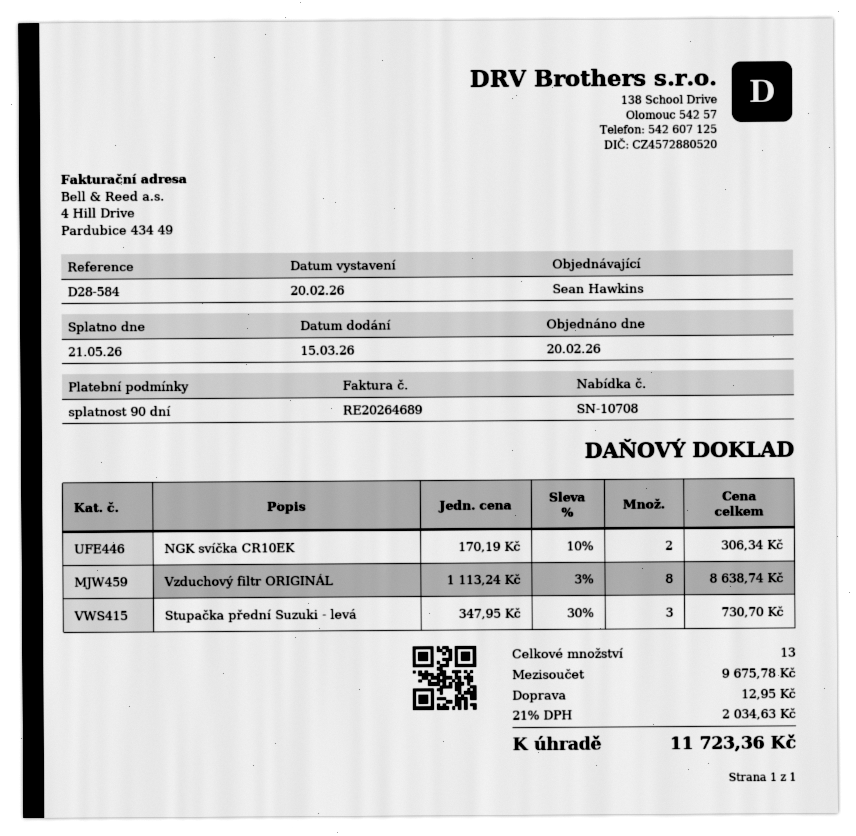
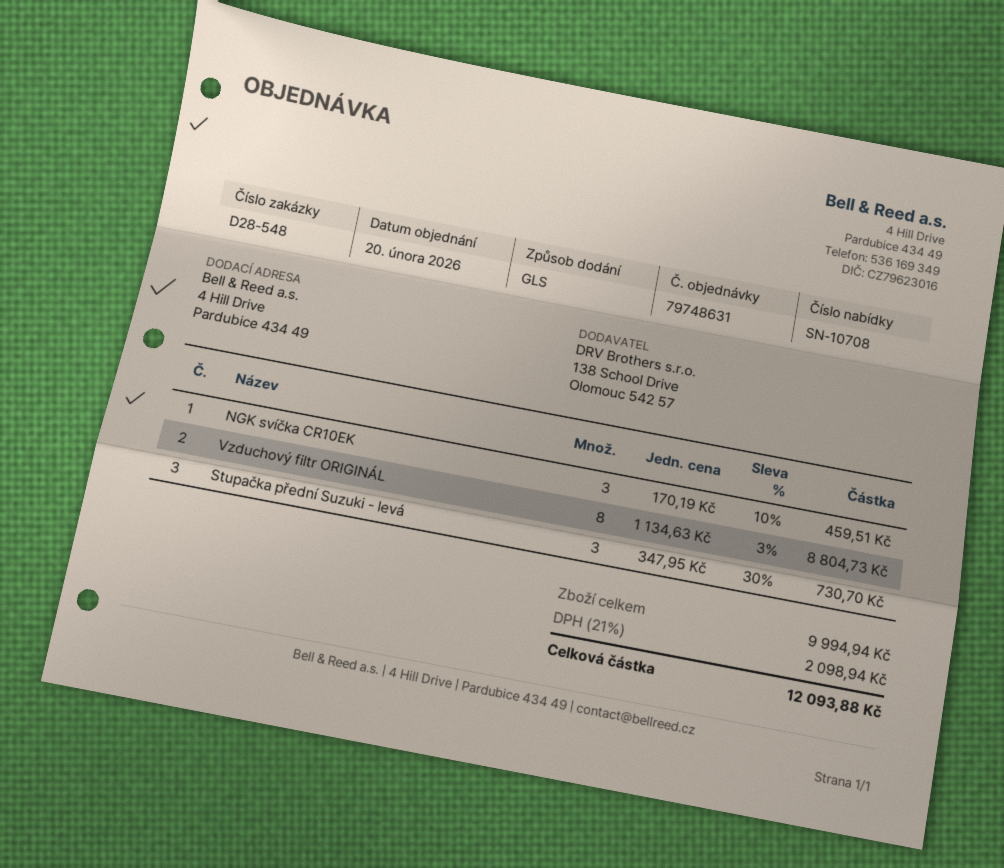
reference: D28-584 -> D28-548
NGK svíčka CR10EK: 2 x 170.19 - 10% = 306.34 -> 3 x 170.19 - 10% = 459.51
Vzduchový filtr ORIGINÁL: 8 x 1113.24 - 3% = 8638.74 -> 8 x 1134.63 - 3% = 8804.73
subtotal: 9675.78 -> 9994.94
shipping: 12.95 -> none
tax: 21% = 2034.63 -> 21% = 2098.94
total: 11723.36 -> 12093.88

